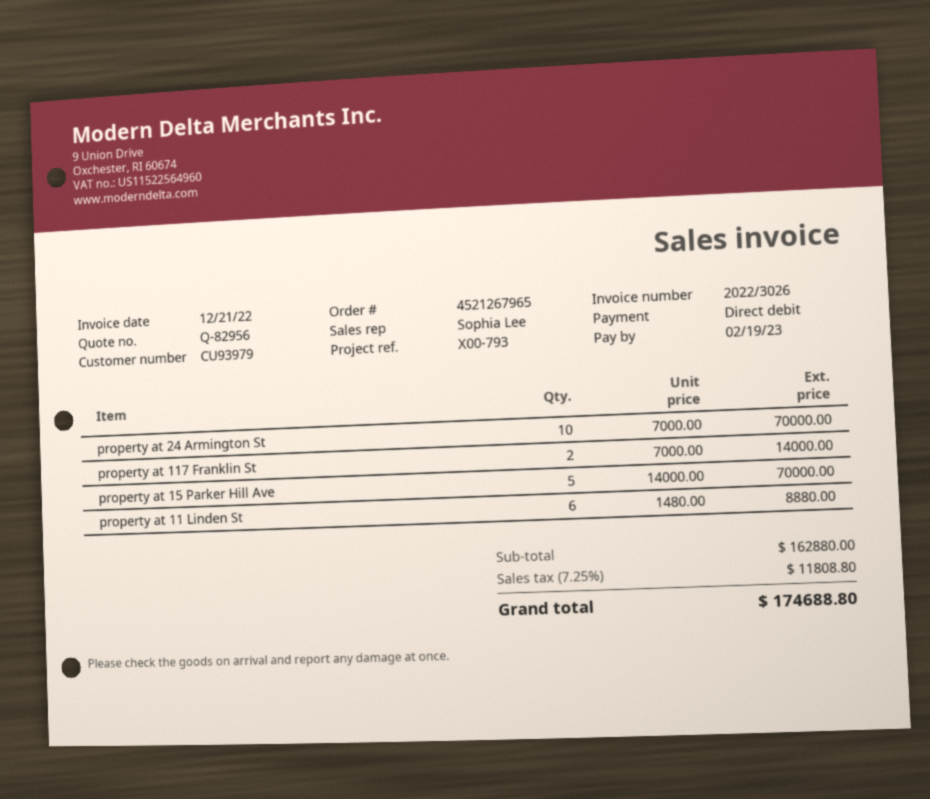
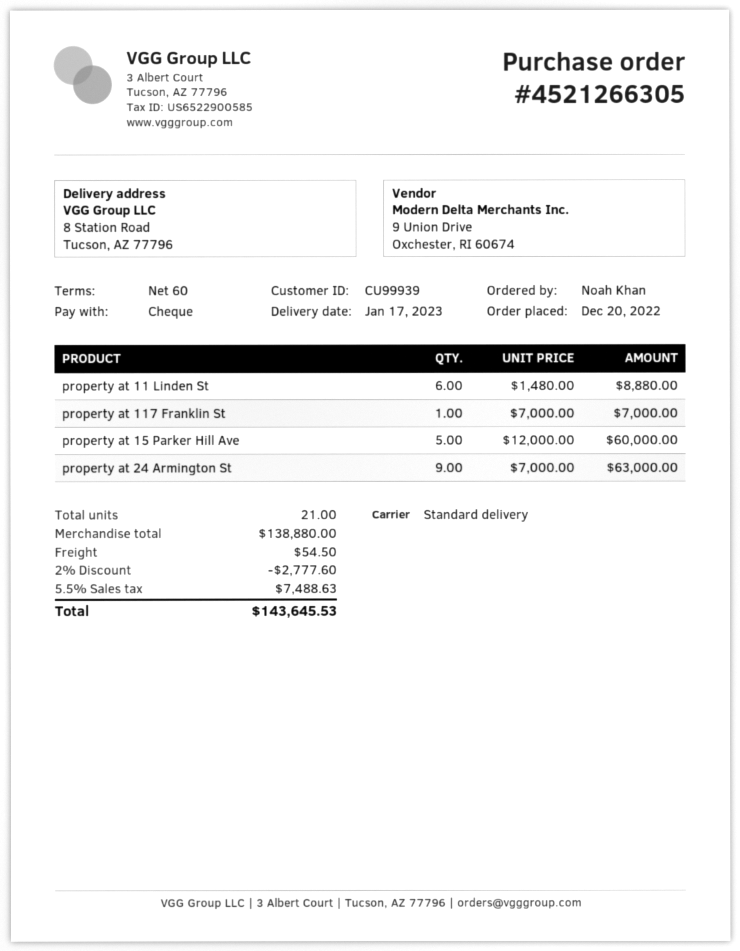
order number: 4521267965 -> 4521266305
customer number: CU93979 -> CU99939
payment method: direct debit -> cheque
property at 24 Armington St: 10 x 7000.00 = 70000.00 -> 9 x 7000.00 = 63000.00
property at 117 Franklin St: 2 x 7000.00 = 14000.00 -> 1 x 7000.00 = 7000.00
property at 15 Parker Hill Ave: 5 x 14000.00 = 70000.00 -> 5 x 12000.00 = 60000.00
subtotal: 162880.00 -> 138880.00
discount: none -> 2% = 2777.60
shipping: none -> 54.50
tax: 7.25% = 11808.80 -> 5.5% = 7488.63
total: 174688.80 -> 143645.53

